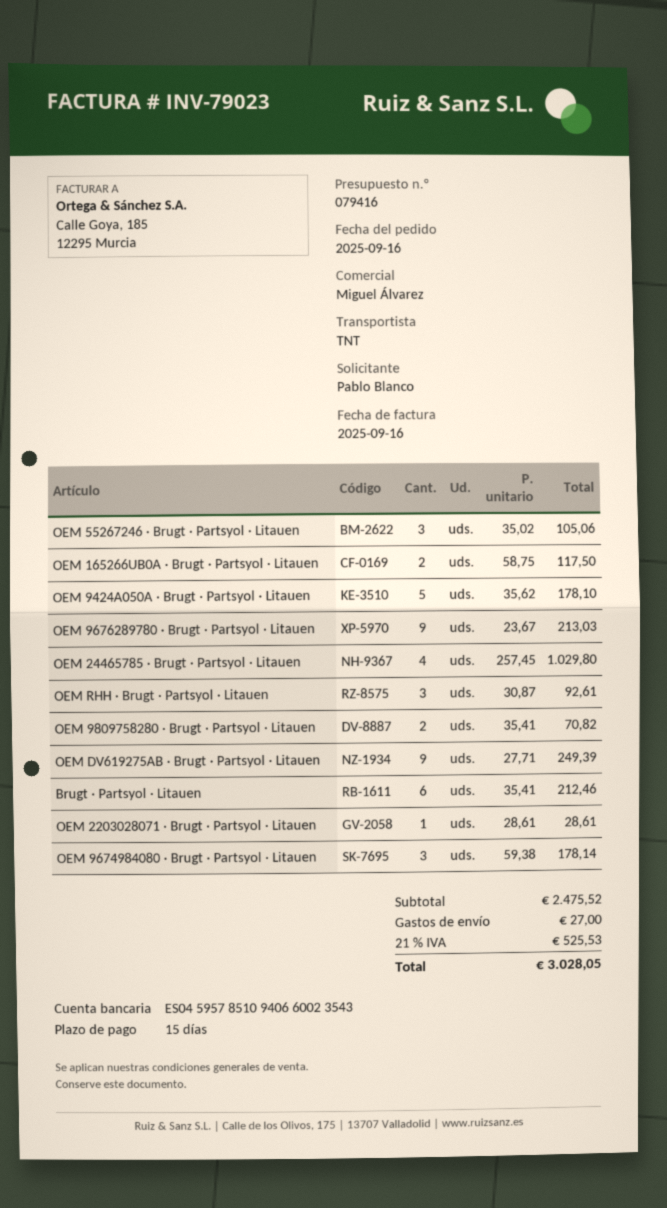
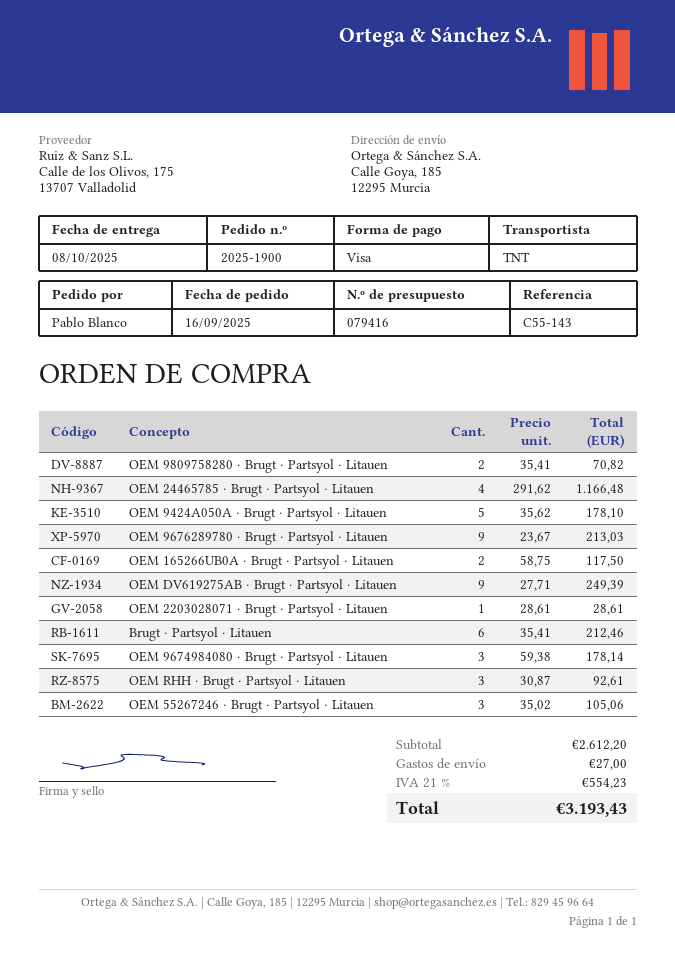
OEM 24465785 · Brugt · Partsyol · Litauen: 4 x 257.45 = 1029.80 -> 4 x 291.62 = 1166.48
subtotal: 2475.52 -> 2612.20
tax: 21% = 525.53 -> 21% = 554.23
total: 3028.05 -> 3193.43

